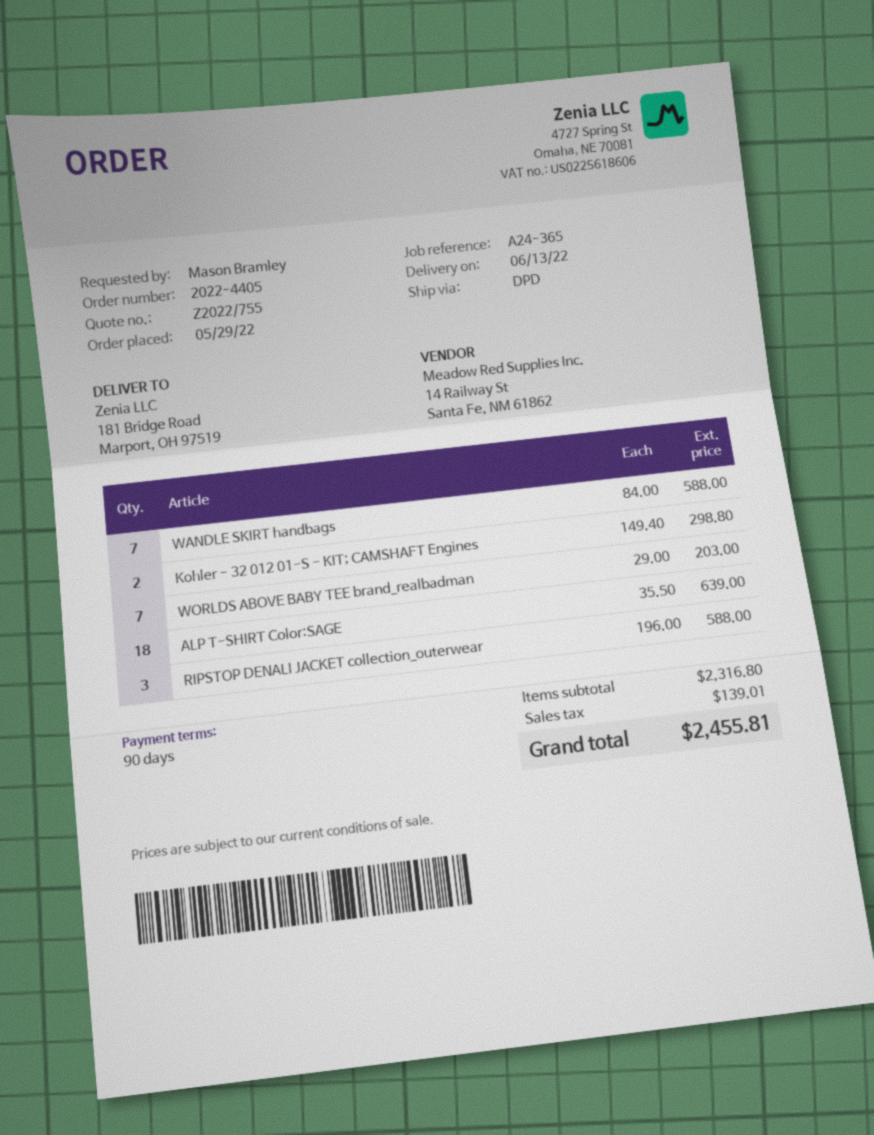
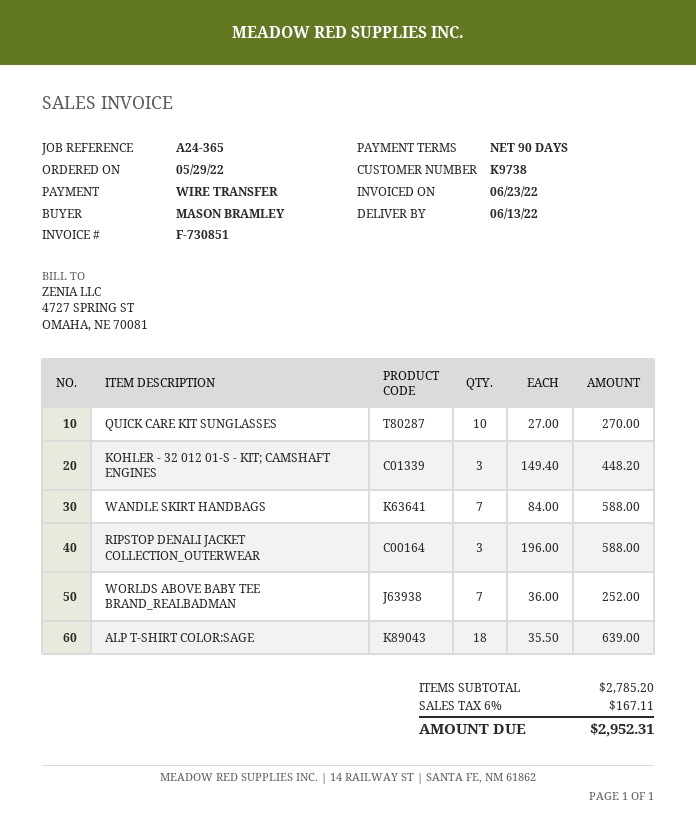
Kohler - 32 012 01-S - KIT; CAMSHAFT Engines: 2 x 149.40 = 298.80 -> 3 x 149.40 = 448.20
WORLDS ABOVE BABY TEE brand_realbadman: 7 x 29.00 = 203.00 -> 7 x 36.00 = 252.00
QUICK CARE KIT SUNGLASSES: none -> 10 x 27.00 = 270.00
subtotal: 2316.80 -> 2785.20
tax: 139.01 -> 167.11
total: 2455.81 -> 2952.31

